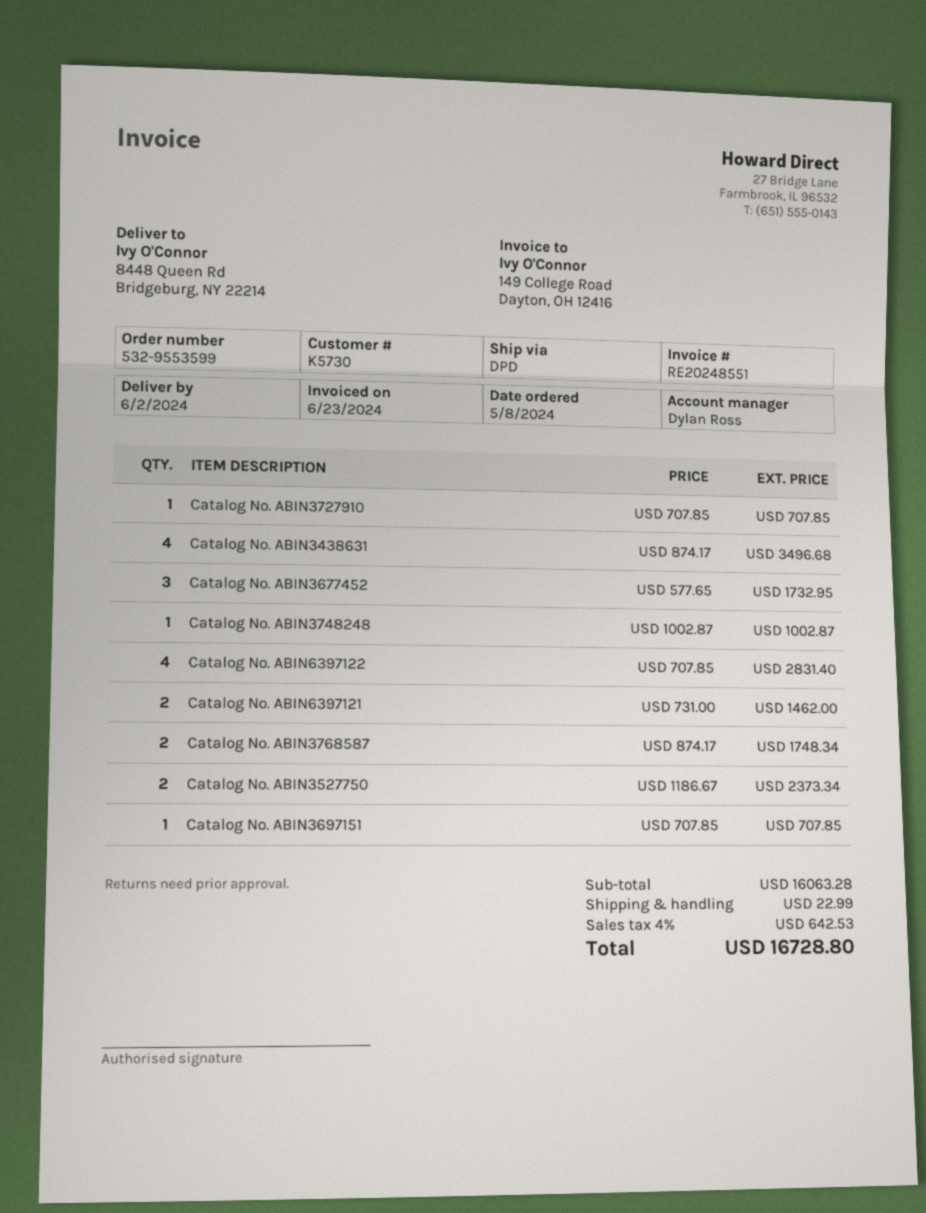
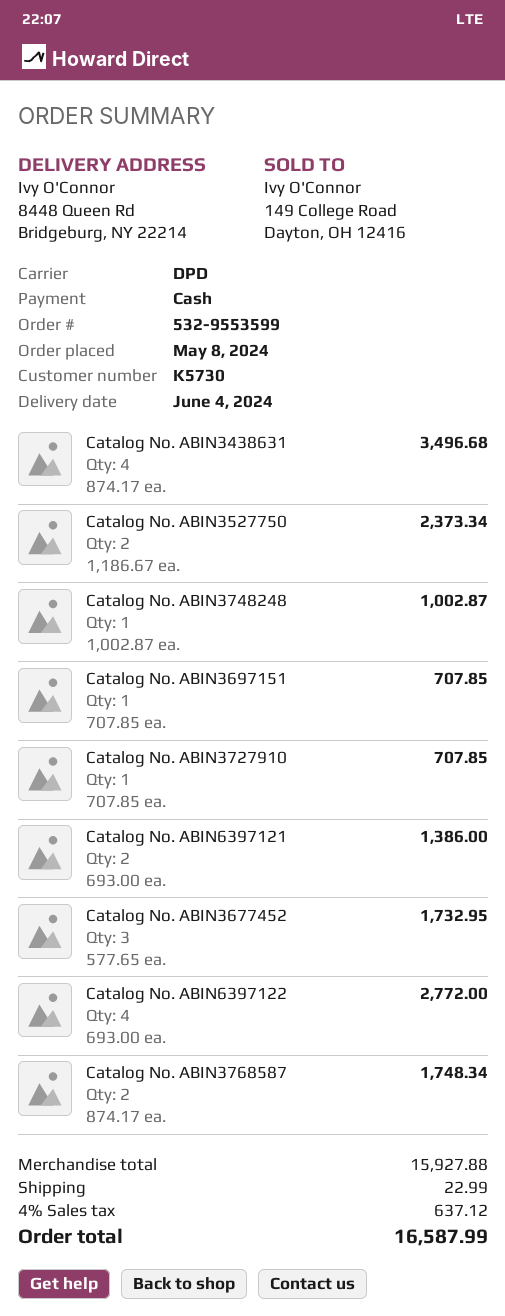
delivery date: 2024-06-02 -> 2024-06-04
Catalog No. ABIN6397122: 4 x 707.85 = 2831.40 -> 4 x 693.00 = 2772.00
Catalog No. ABIN6397121: 2 x 731.00 = 1462.00 -> 2 x 693.00 = 1386.00
subtotal: 16063.28 -> 15927.88
tax: 4% = 642.53 -> 4% = 637.12
total: 16728.80 -> 16587.99

